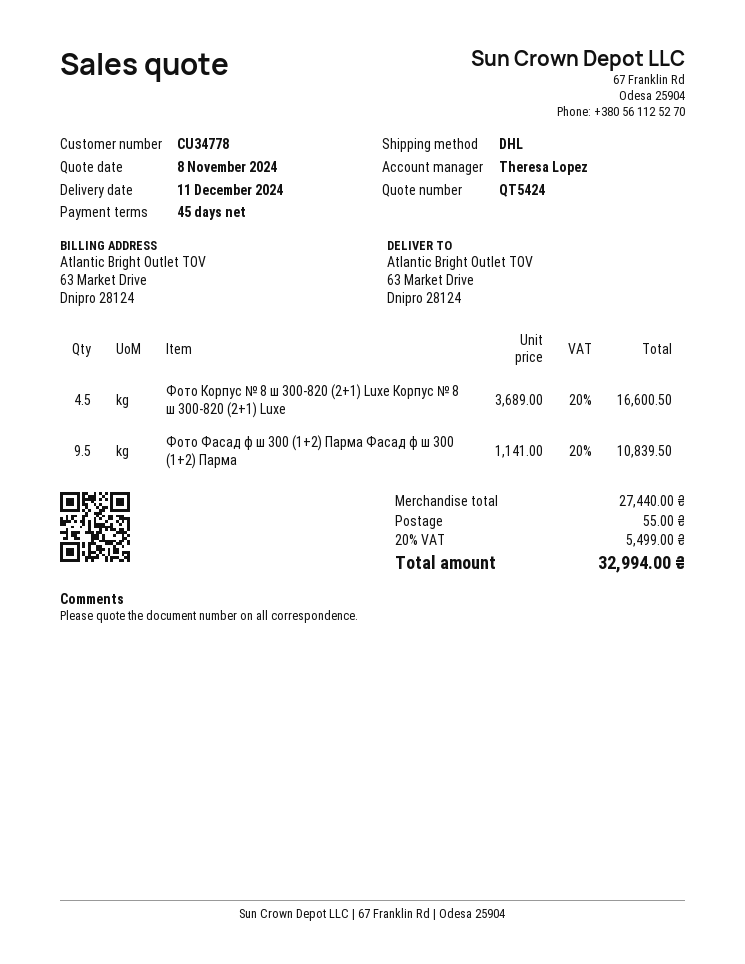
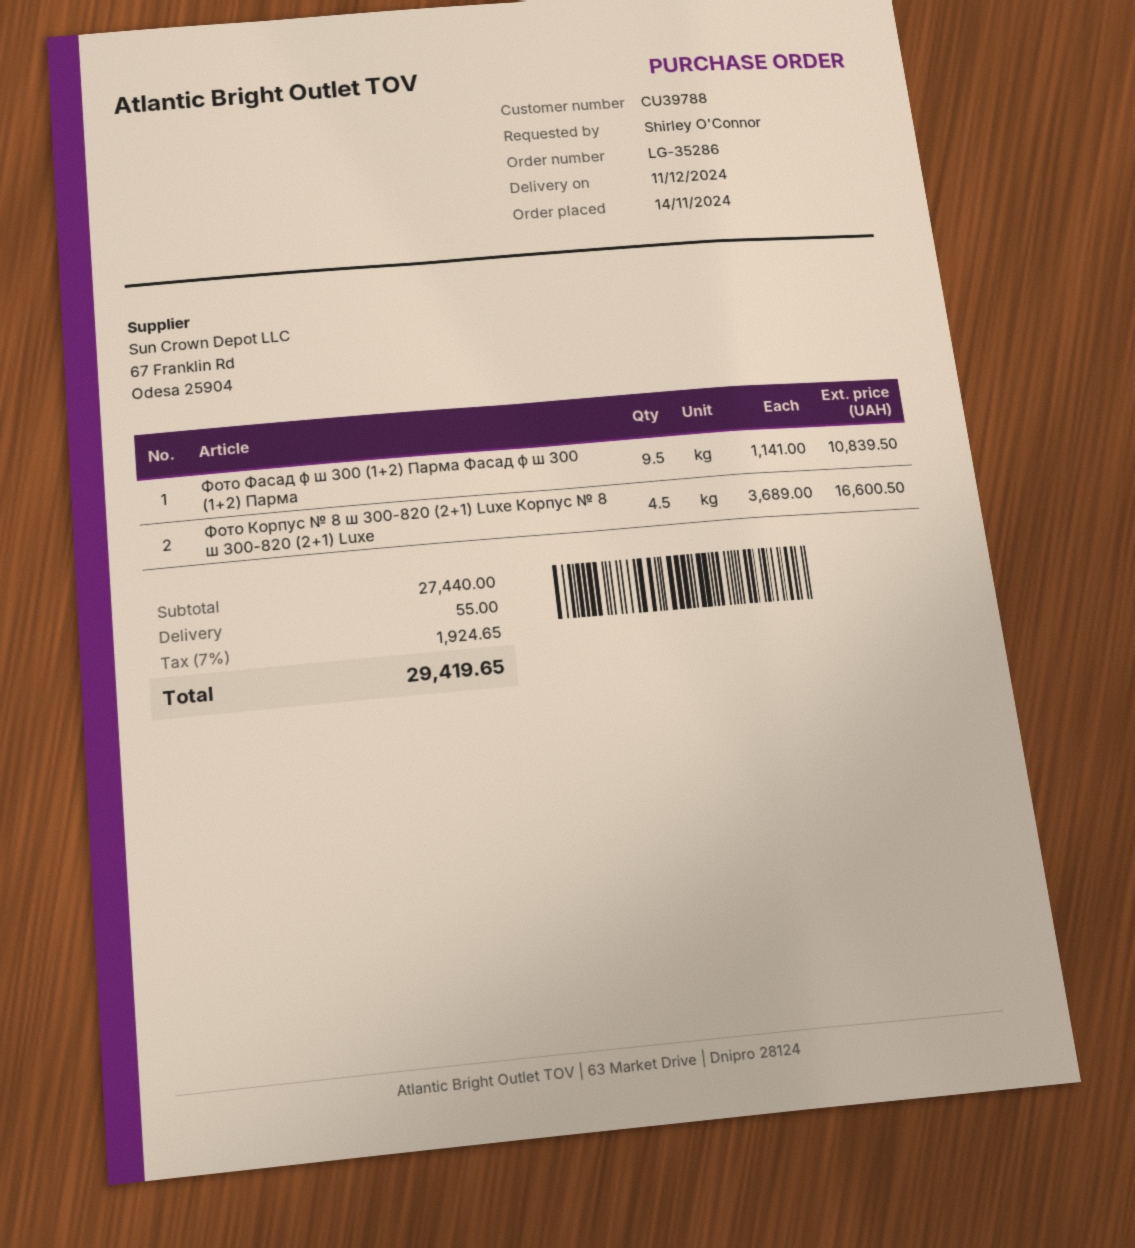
customer number: CU34778 -> CU39788
tax: 20% = 5499.00 -> 7% = 1924.65
total: 32994.00 -> 29419.65

